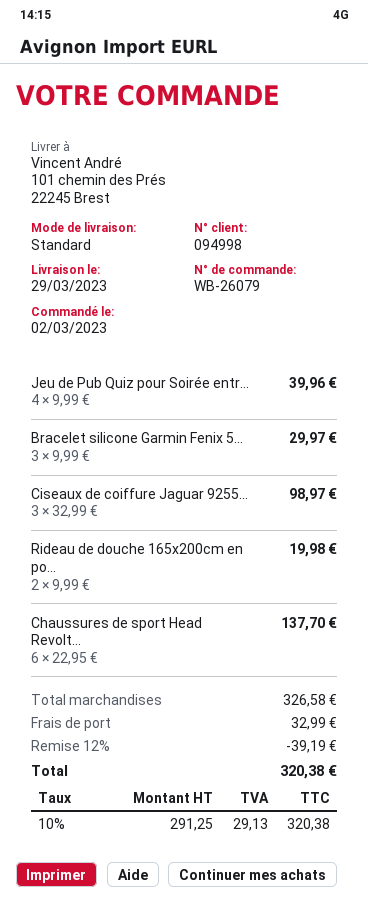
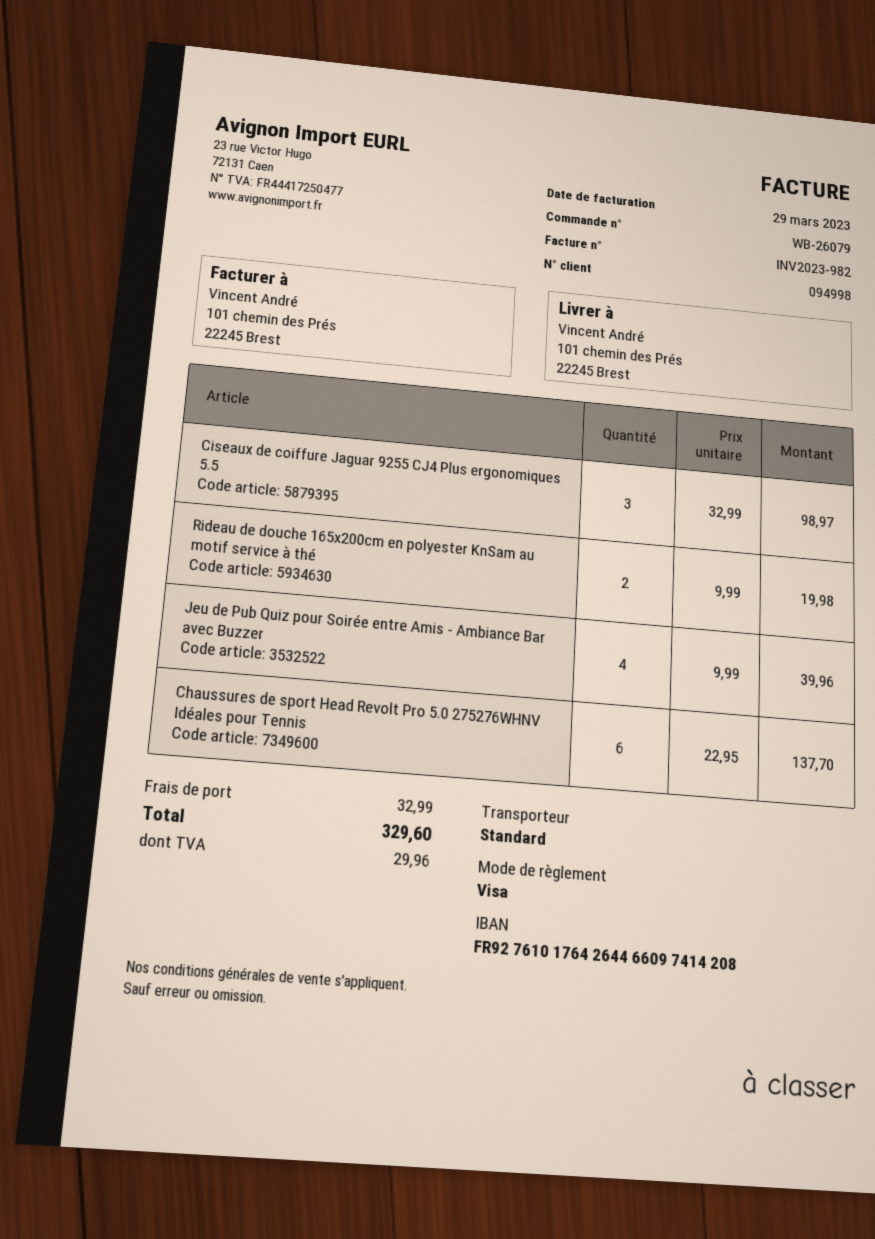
Bracelet silicone Garmin Fenix 5...: 3 x 9.99 = 29.97 -> none
discount: 12% = 39.19 -> none
tax: 29.13 -> 29.96
total: 320.38 -> 329.60

